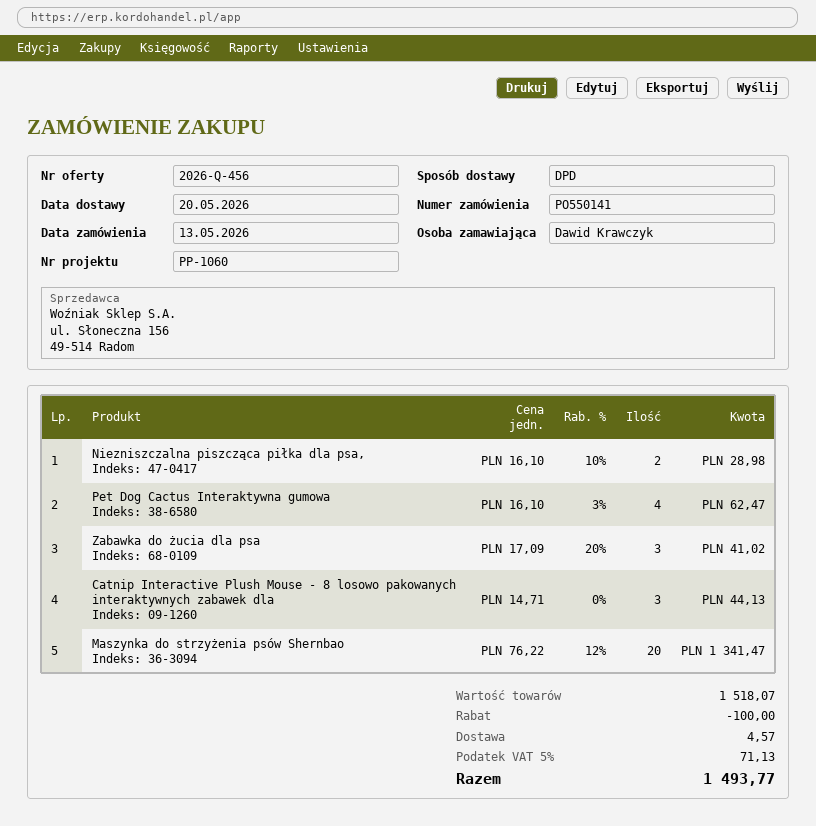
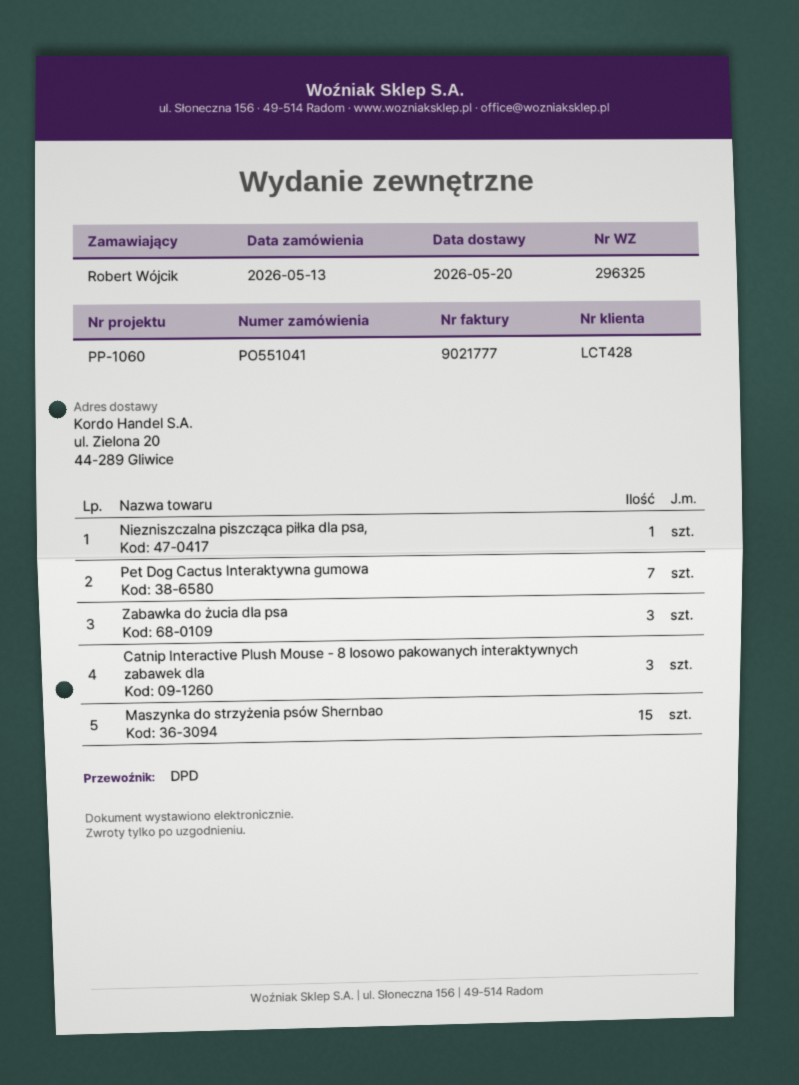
order number: PO550141 -> PO551041
ordered by: Dawid Krawczyk -> Robert Wójcik
Niezniszczalna piszcząca piłka dla psa,: 2 -> 1
Pet Dog Cactus Interaktywna gumowa: 4 -> 7
Maszynka do strzyżenia psów Shernbao: 20 -> 15

